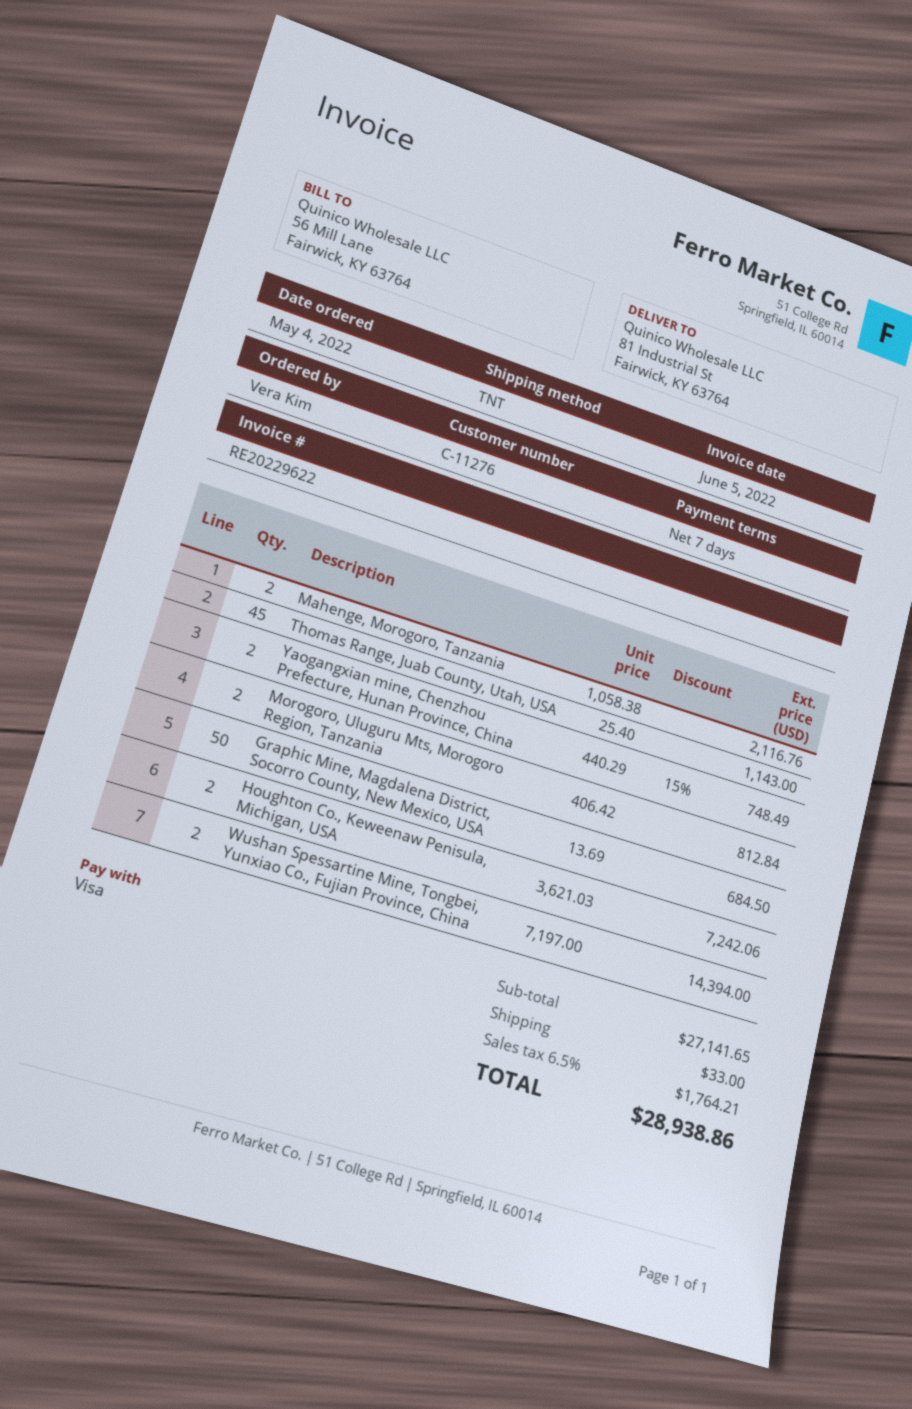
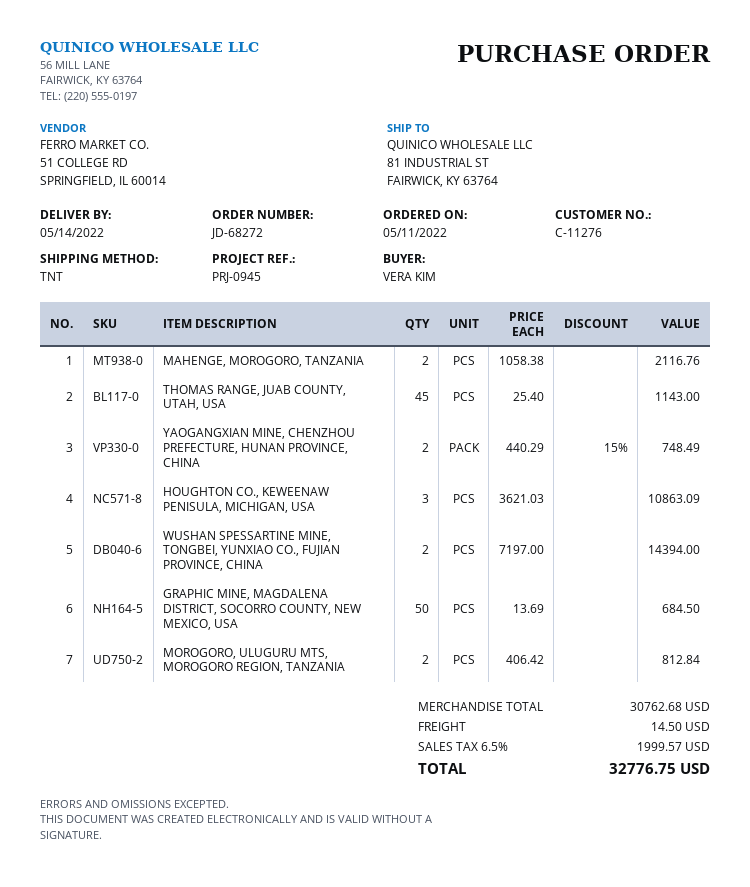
order date: 2022-05-04 -> 2022-05-11
Houghton Co., Keweenaw Penisula, Michigan, USA: 2 x 3621.03 = 7242.06 -> 3 x 3621.03 = 10863.09
subtotal: 27141.65 -> 30762.68
shipping: 33.00 -> 14.50
tax: 6.5% = 1764.21 -> 6.5% = 1999.57
total: 28938.86 -> 32776.75

